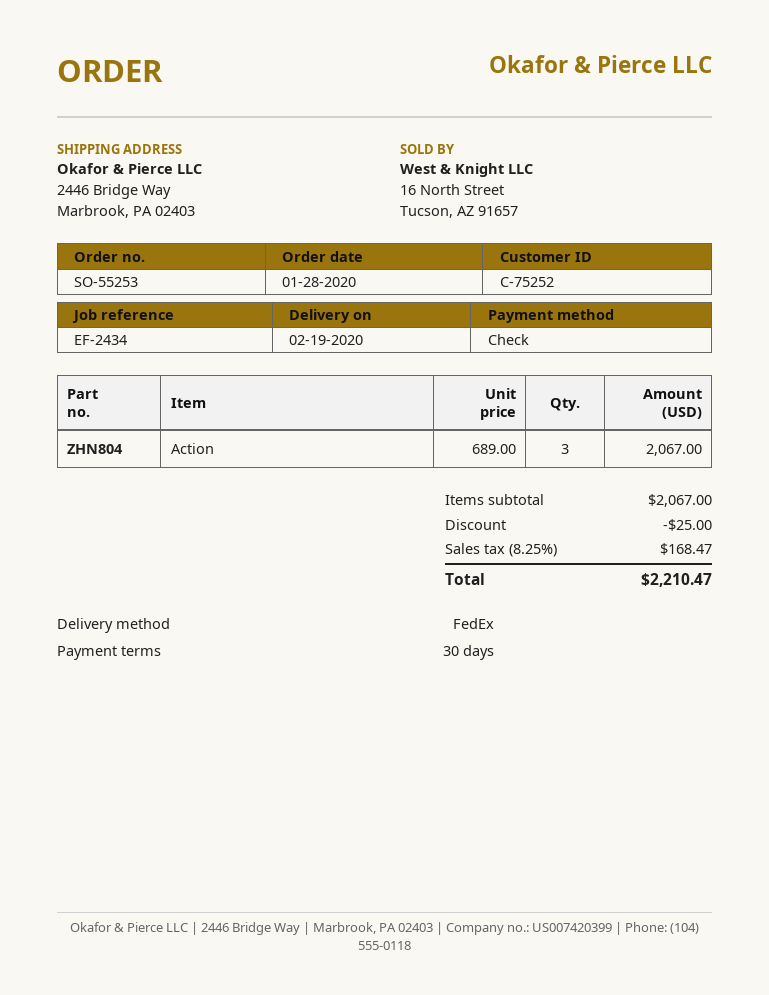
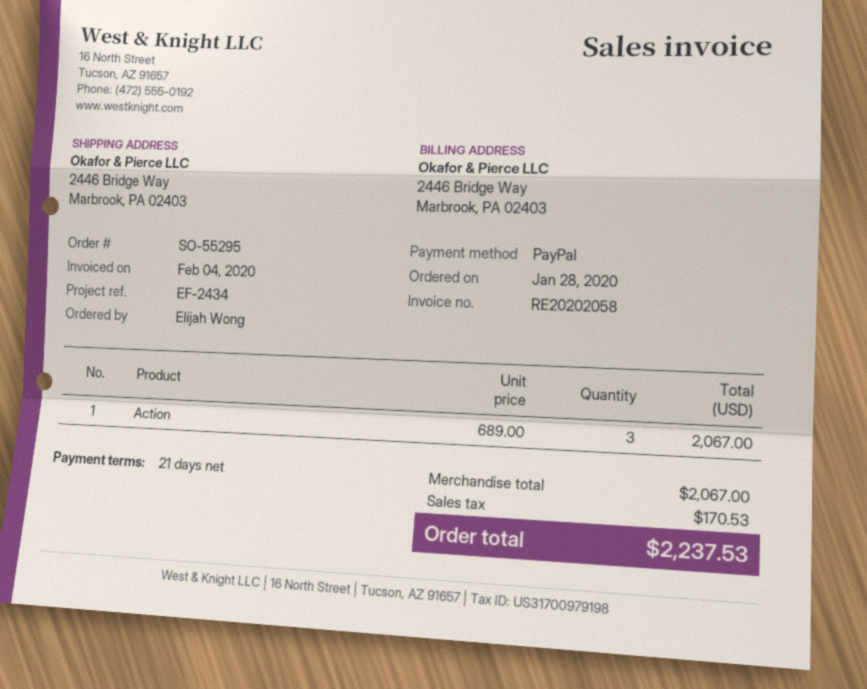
order number: SO-55253 -> SO-55295
payment terms: 30 days -> 21 days
payment method: cheque -> PayPal
discount: 25.00 -> none
tax: 168.47 -> 170.53
total: 2210.47 -> 2237.53

